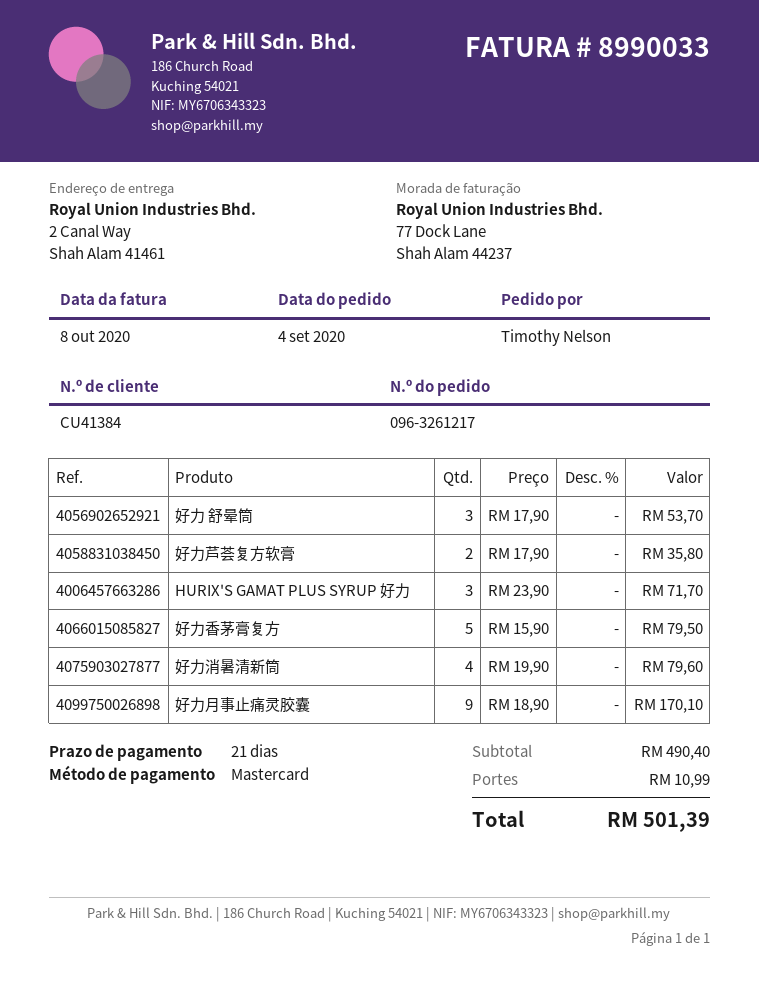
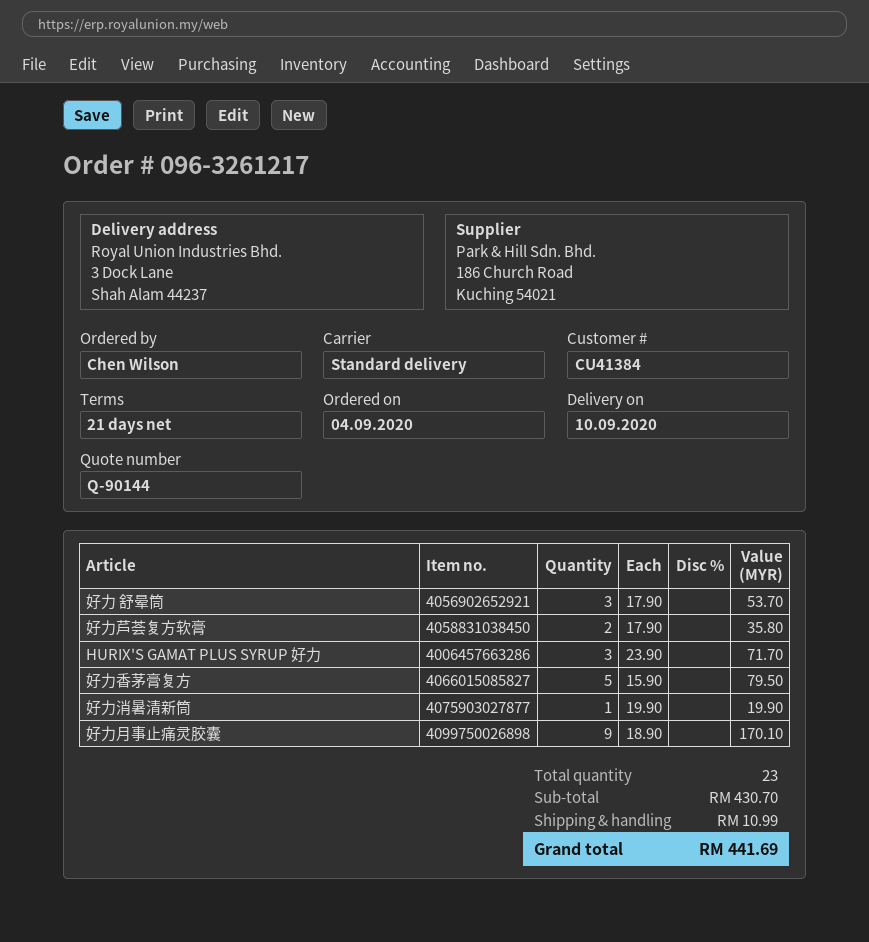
ordered by: Timothy Nelson -> Chen Wilson
ship to: 2 Canal Way, Shah Alam 41461 -> 3 Dock Lane, Shah Alam 44237
好力消暑清新筒: 4 x 19.90 = 79.60 -> 1 x 19.90 = 19.90
subtotal: 490.40 -> 430.70
total: 501.39 -> 441.69

